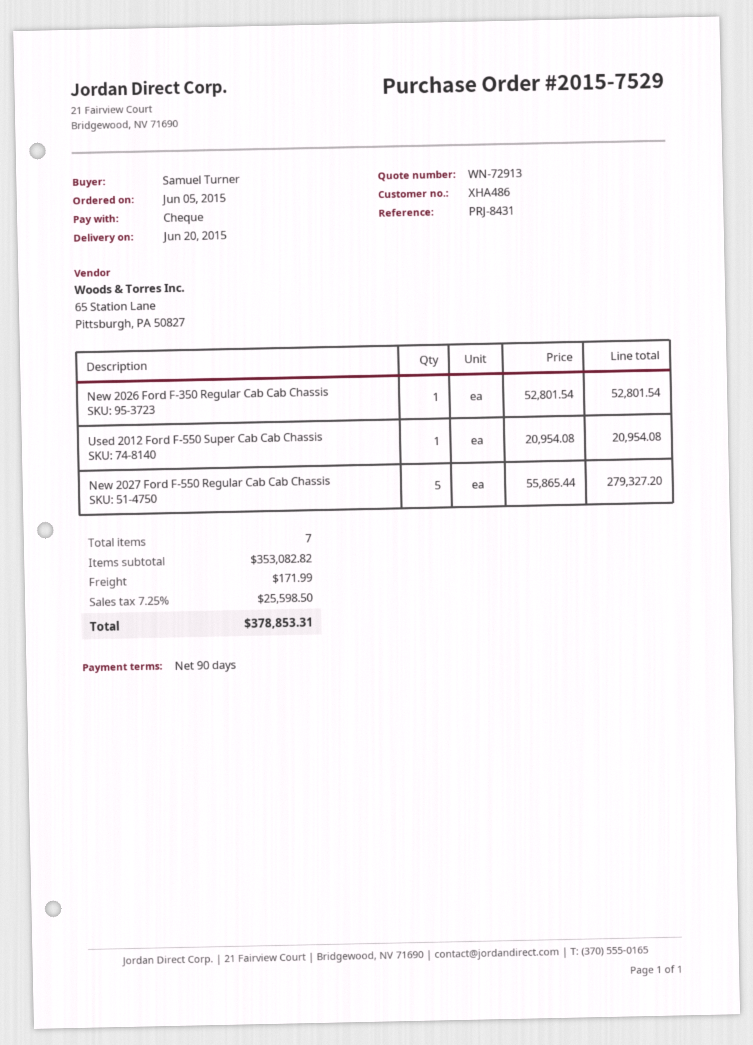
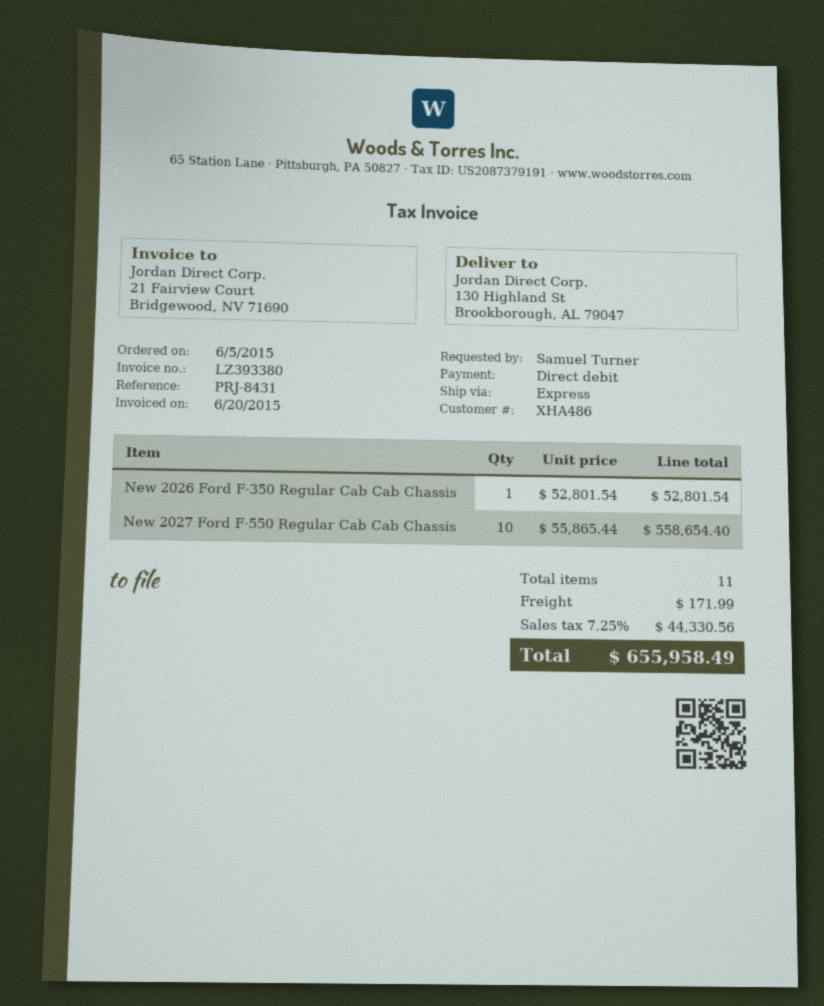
payment method: cheque -> direct debit
Used 2012 Ford F-550 Super Cab Cab Chassis: 1 x 20954.08 = 20954.08 -> none
New 2027 Ford F-550 Regular Cab Cab Chassis: 5 x 55865.44 = 279327.20 -> 10 x 55865.44 = 558654.40
total quantity: 7 -> 11
tax: 7.25% = 25598.50 -> 7.25% = 44330.56
total: 378853.31 -> 655958.49

